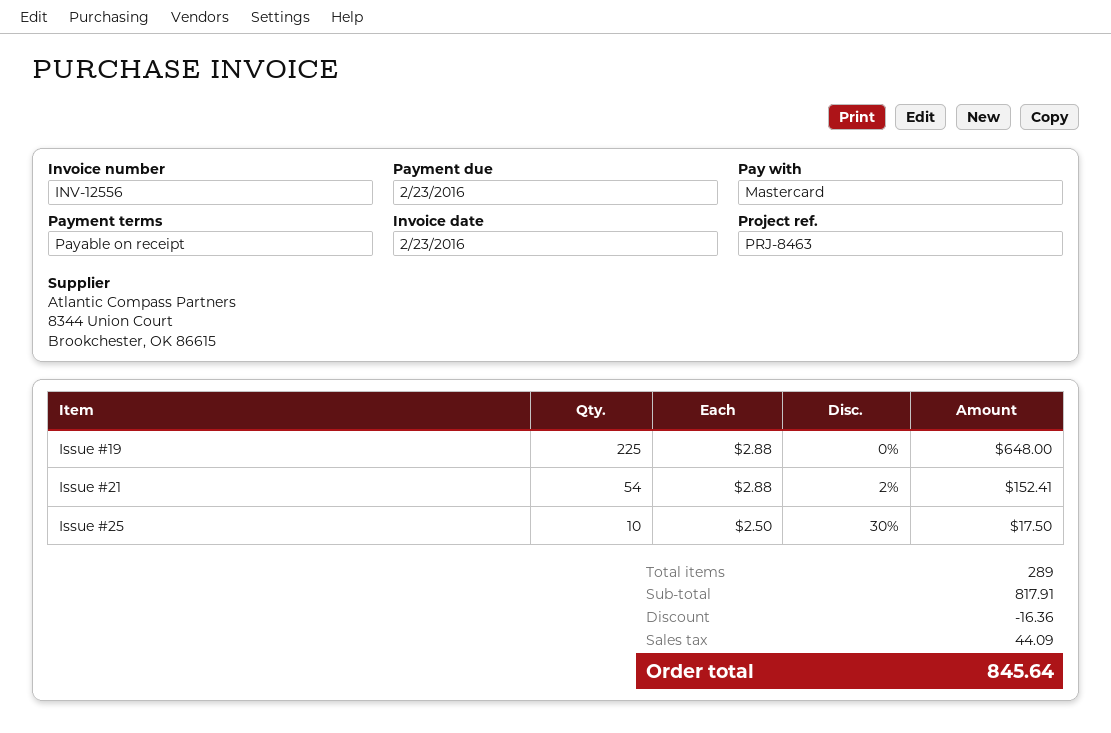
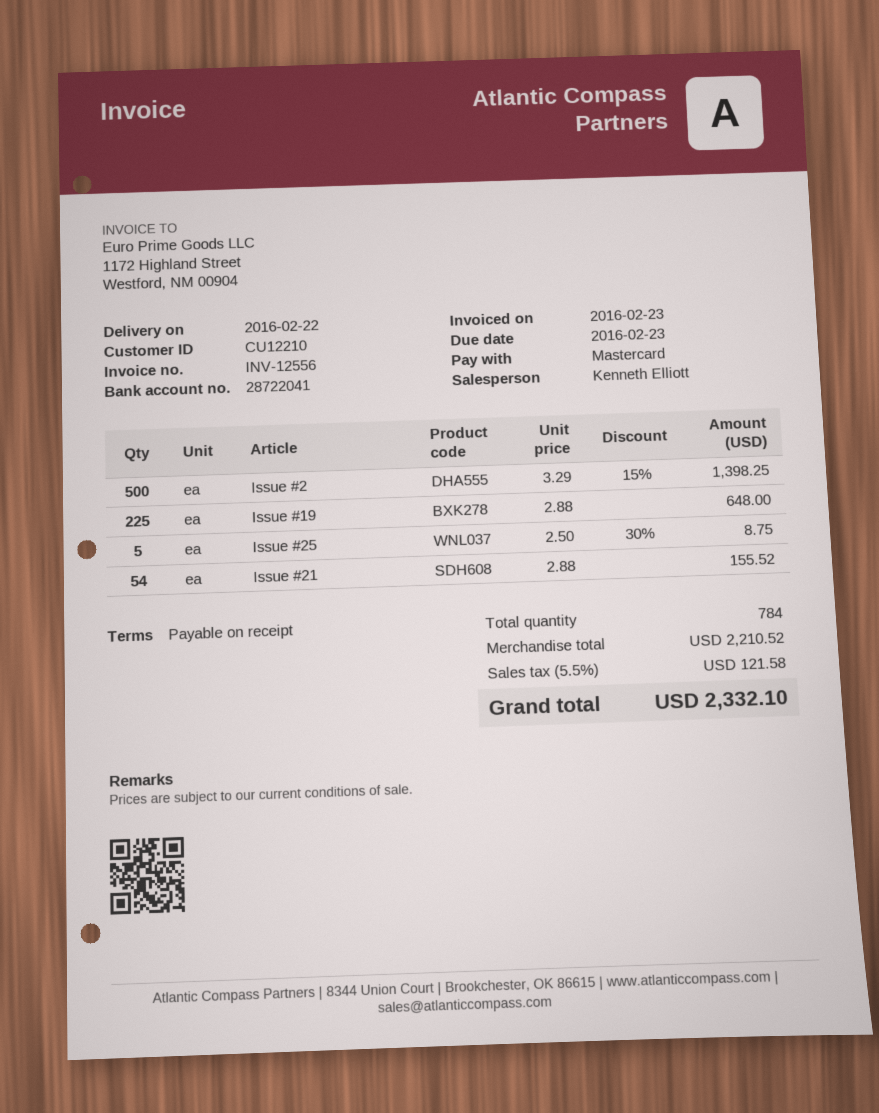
Issue #21: 54 x 2.88 - 2% = 152.41 -> 54 x 2.88 = 155.52
Issue #25: 10 x 2.50 - 30% = 17.50 -> 5 x 2.50 - 30% = 8.75
Issue #2: none -> 500 x 3.29 - 15% = 1398.25
total quantity: 289 -> 784
subtotal: 817.91 -> 2210.52
discount: 16.36 -> none
tax: 44.09 -> 121.58
total: 845.64 -> 2332.10

